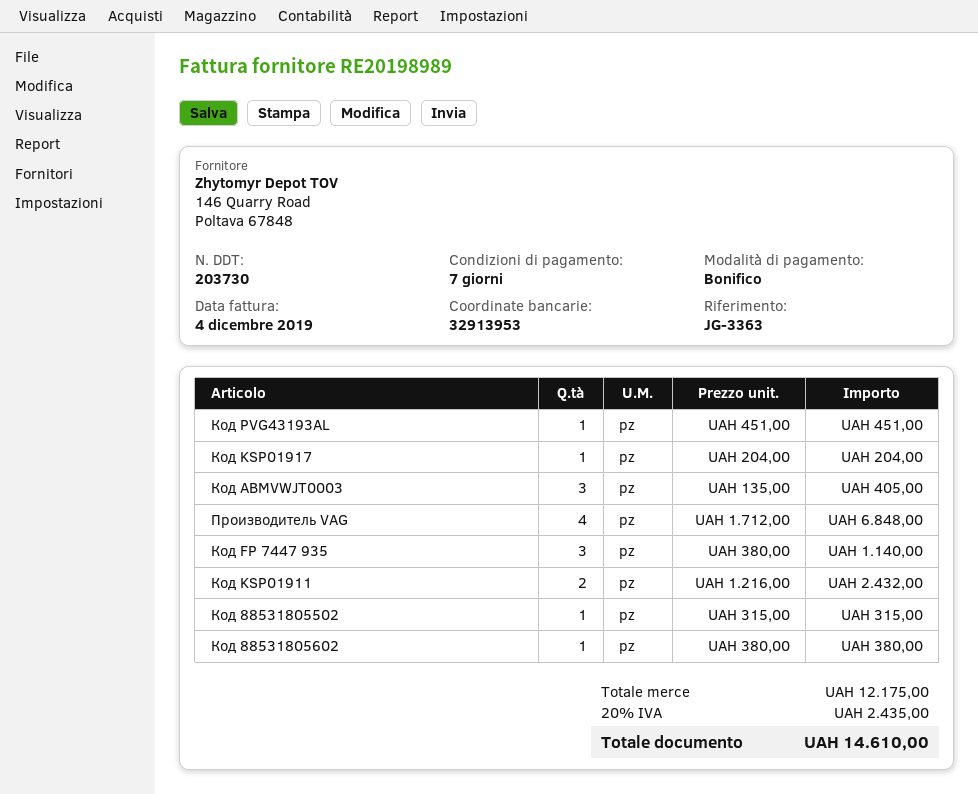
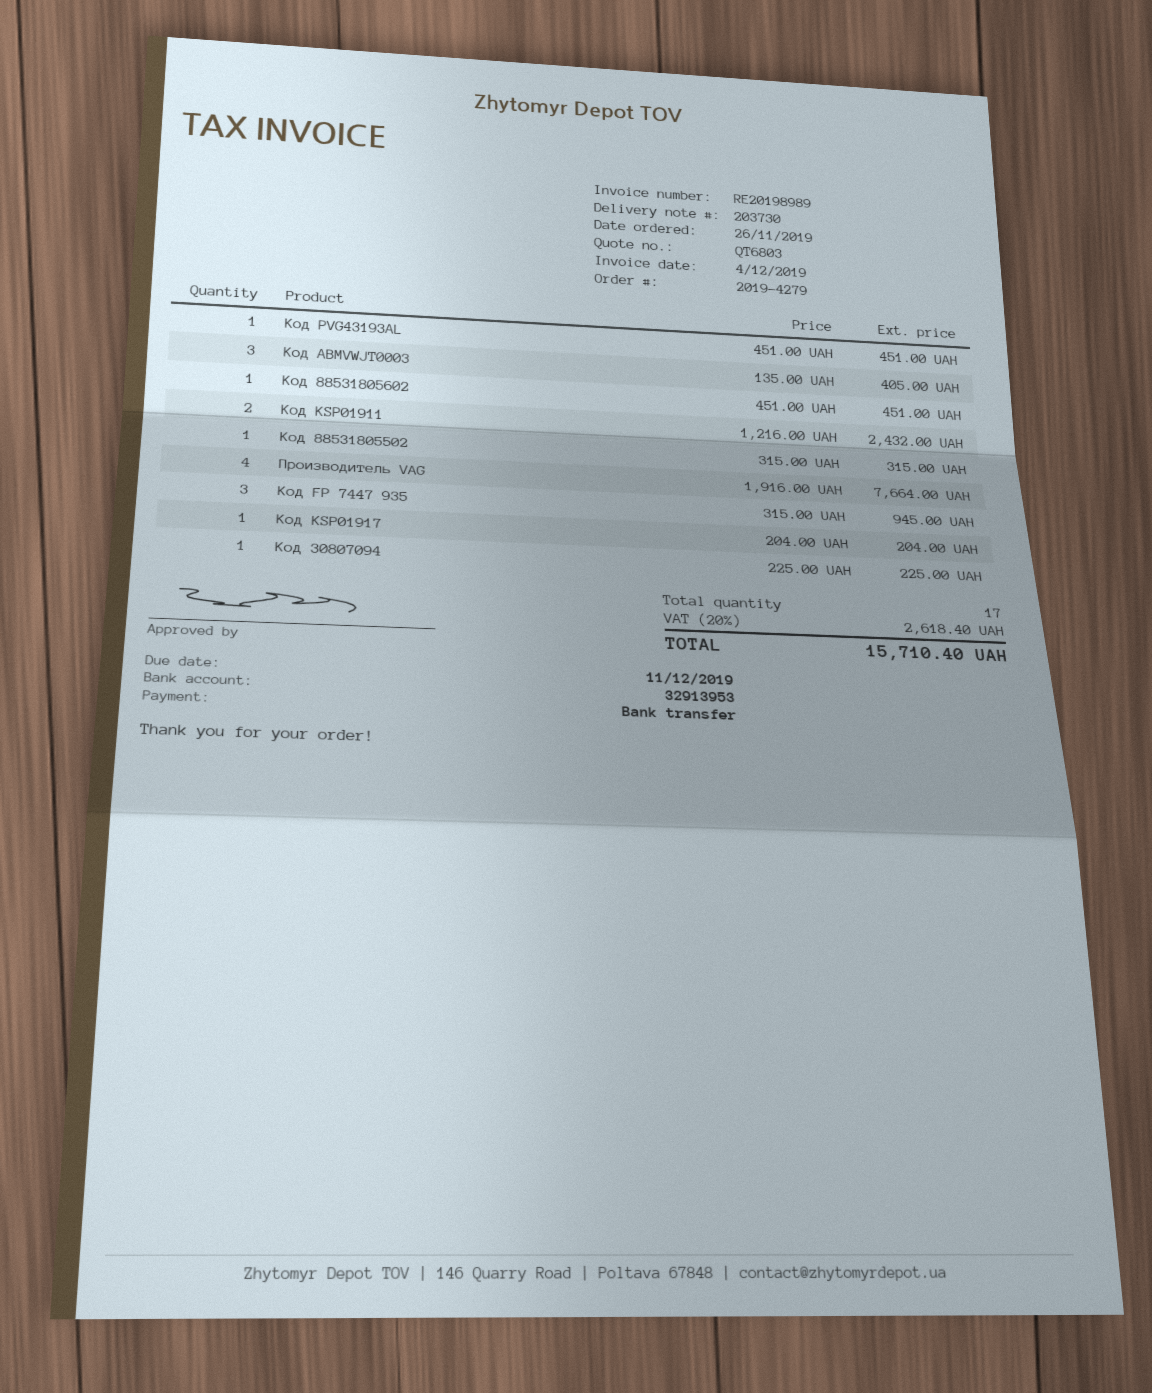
Производитель VAG: 4 x 1712.00 = 6848.00 -> 4 x 1916.00 = 7664.00
Код FP 7447 935: 3 x 380.00 = 1140.00 -> 3 x 315.00 = 945.00
Код 88531805602: 1 x 380.00 = 380.00 -> 1 x 451.00 = 451.00
Код 30807094: none -> 1 x 225.00 = 225.00
tax: 20% = 2435.00 -> 20% = 2618.40
total: 14610.00 -> 15710.40

